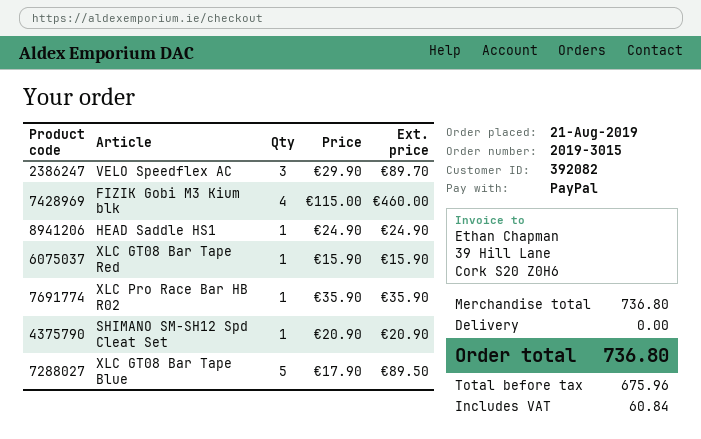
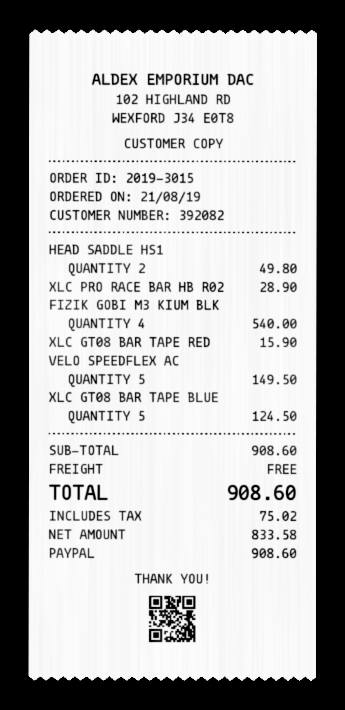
VELO Speedflex AC: 3 for 89.70 -> 5 for 149.50
FIZIK Gobi M3 Kium blk: 4 for 460.00 -> 4 for 540.00
HEAD Saddle HS1: 1 for 24.90 -> 2 for 49.80
XLC Pro Race Bar HB R02: 1 for 35.90 -> 1 for 28.90
SHIMANO SM-SH12 Spd Cleat Set: 1 for 20.90 -> none
XLC GT08 Bar Tape Blue: 5 for 89.50 -> 5 for 124.50
subtotal: 736.80 -> 908.60
net: 675.96 -> 833.58
tax: 60.84 -> 75.02
total: 736.80 -> 908.60

